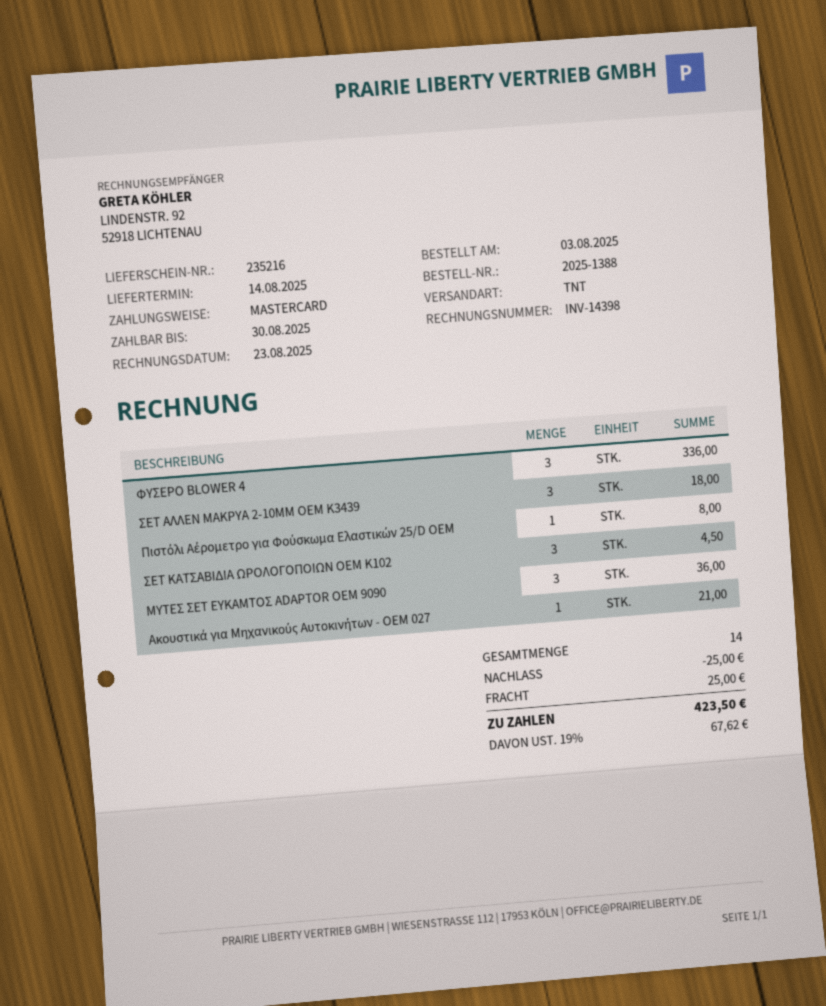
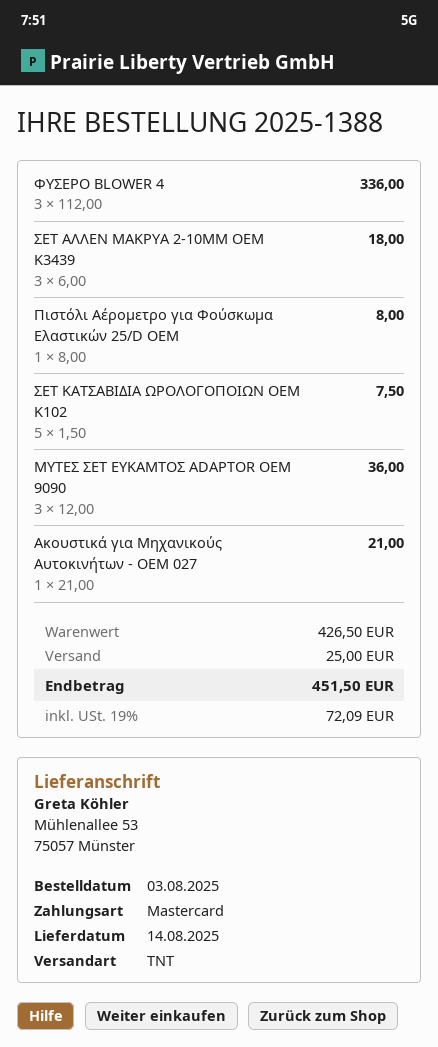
ΣΕΤ ΚΑΤΣΑΒΙΔΙΑ ΩΡΟΛΟΓΟΠΟΙΩΝ OEM K102: 3 for 4.50 -> 5 for 7.50
discount: 25.00 -> none
tax: 19% = 67.62 -> 19% = 72.09
total: 423.50 -> 451.50

